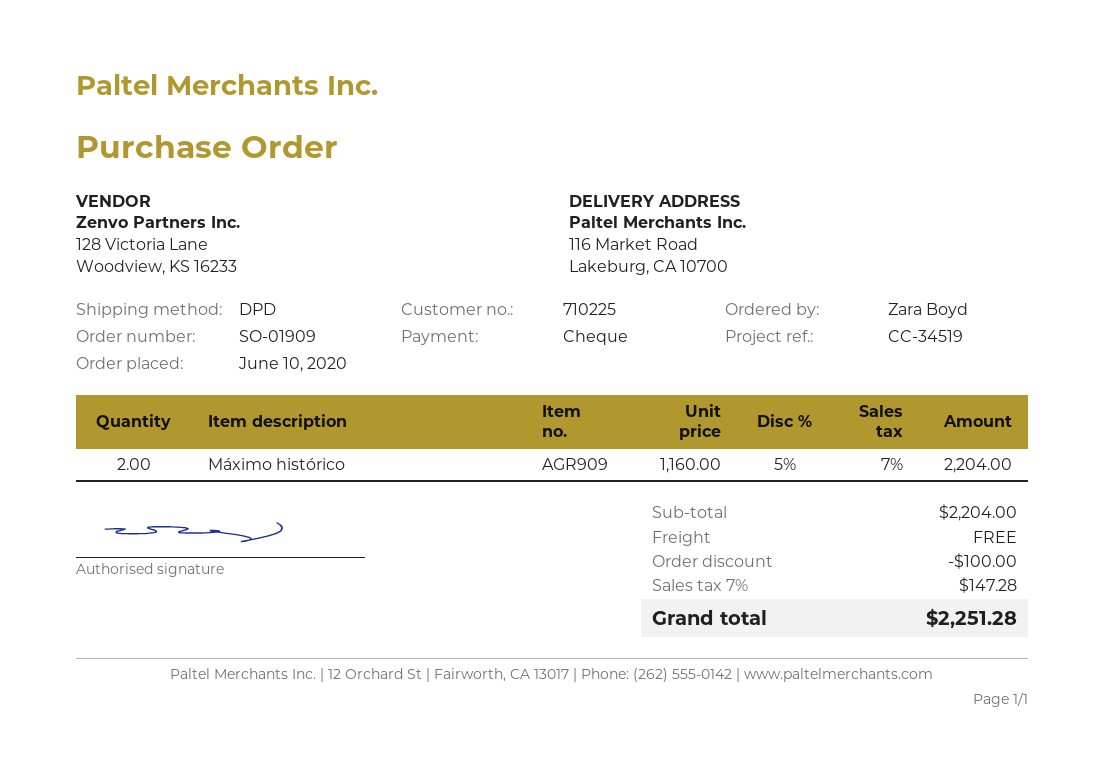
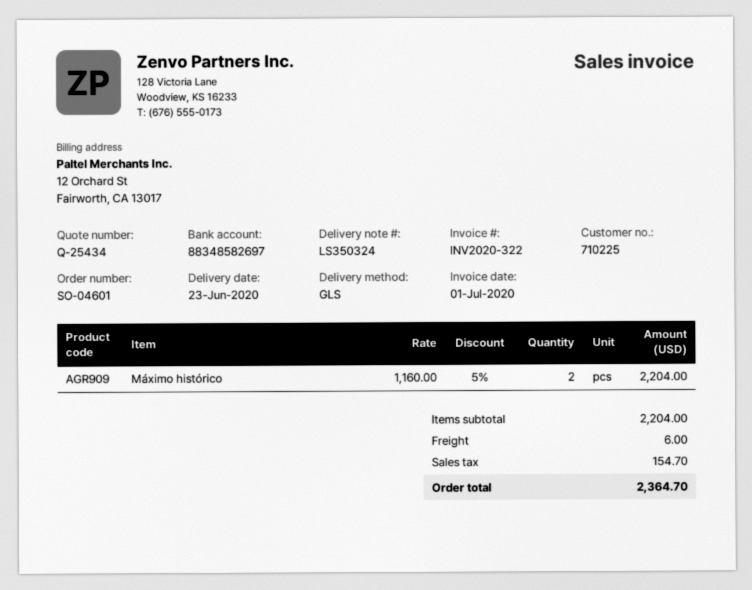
order number: SO-01909 -> SO-04601
shipping method: DPD -> GLS
discount: 100.00 -> none
shipping: 0.00 -> 6.00
tax: 147.28 -> 154.70
total: 2251.28 -> 2364.70

